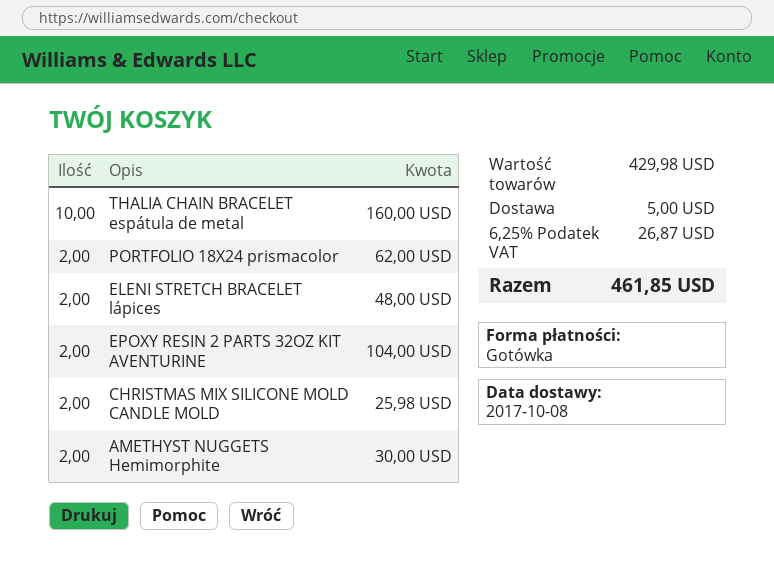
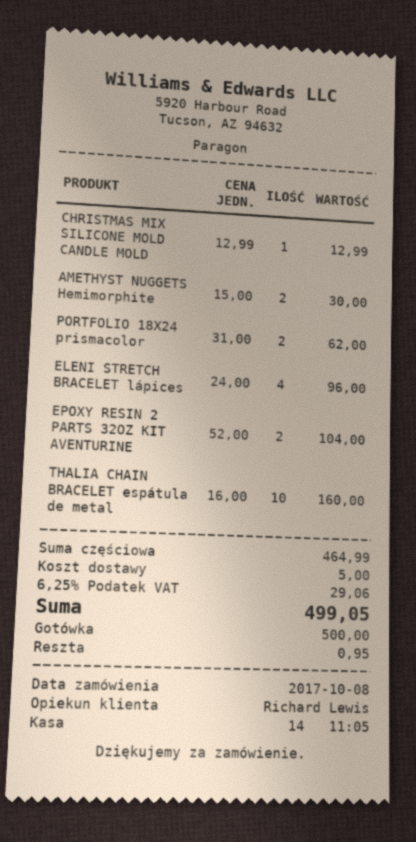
ELENI STRETCH BRACELET lápices: 2 for 48.00 -> 4 for 96.00
CHRISTMAS MIX SILICONE MOLD CANDLE MOLD: 2 for 25.98 -> 1 for 12.99
subtotal: 429.98 -> 464.99
tax: 6.25% = 26.87 -> 6.25% = 29.06
total: 461.85 -> 499.05

